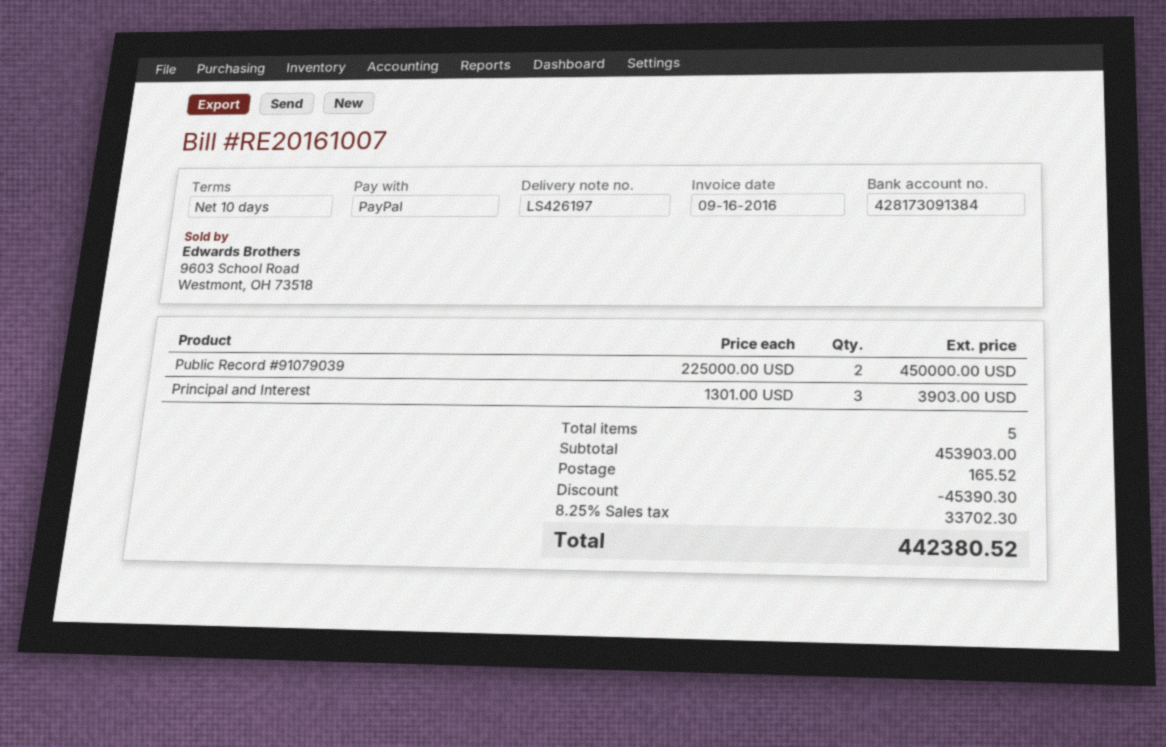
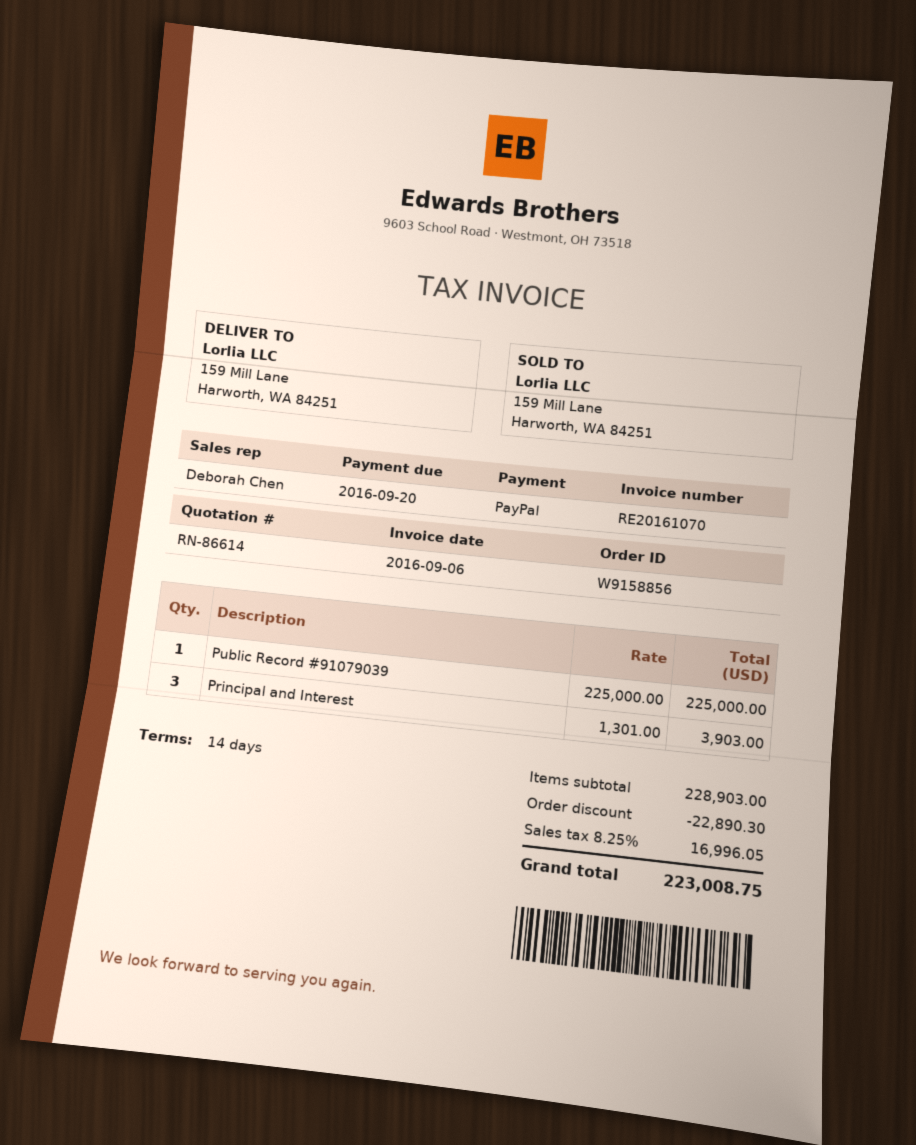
invoice number: RE20161007 -> RE20161070
invoice date: 2016-09-16 -> 2016-09-06
payment terms: 10 days -> 14 days
Public Record #91079039: 2 x 225000.00 = 450000.00 -> 1 x 225000.00 = 225000.00
subtotal: 453903.00 -> 228903.00
discount: 45390.30 -> 22890.30
shipping: 165.52 -> none
tax: 8.25% = 33702.30 -> 8.25% = 16996.05
total: 442380.52 -> 223008.75

